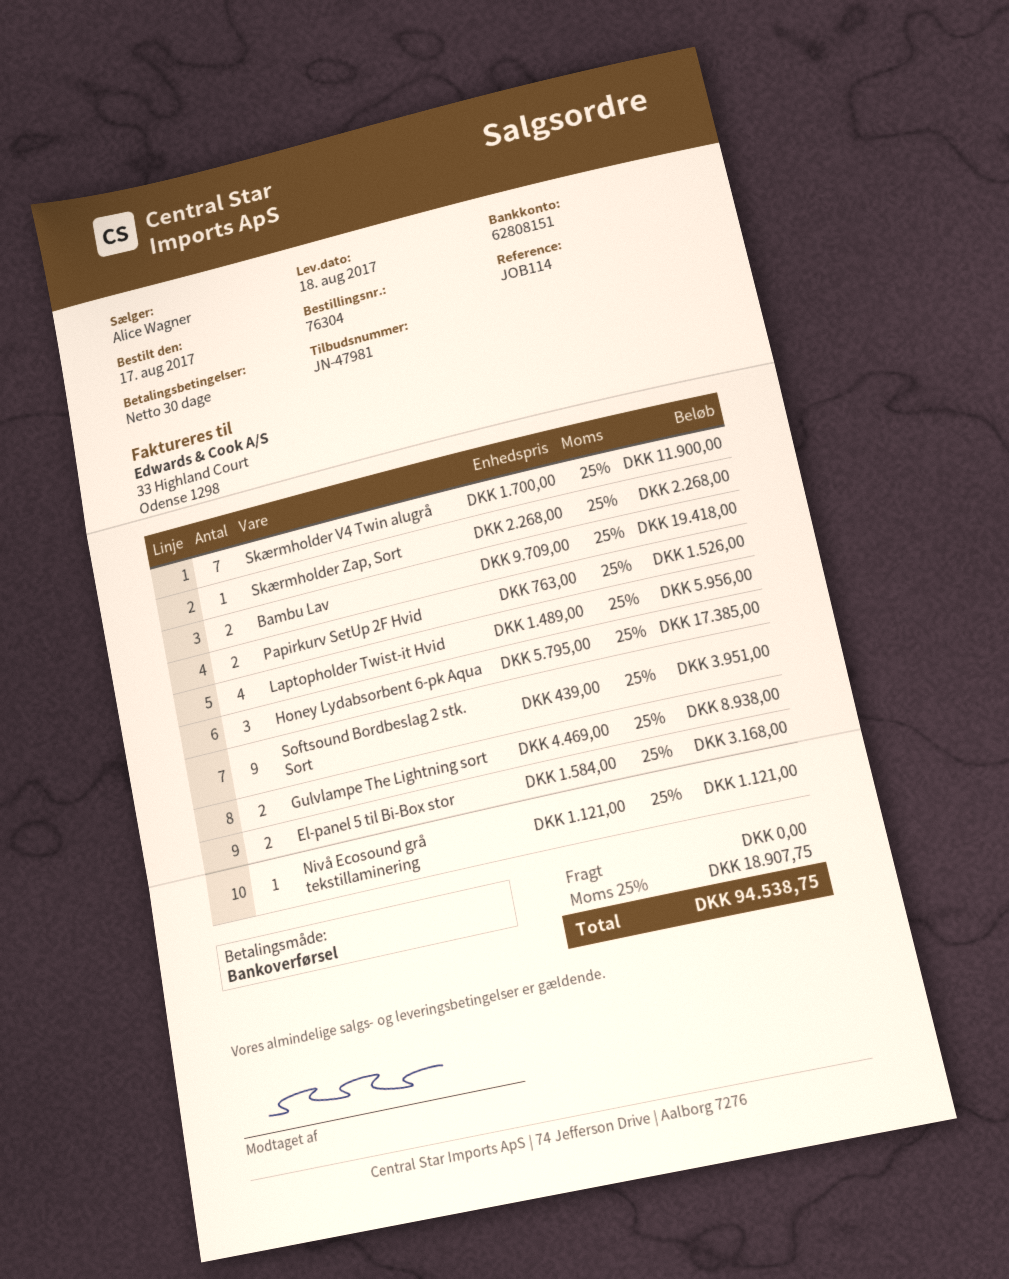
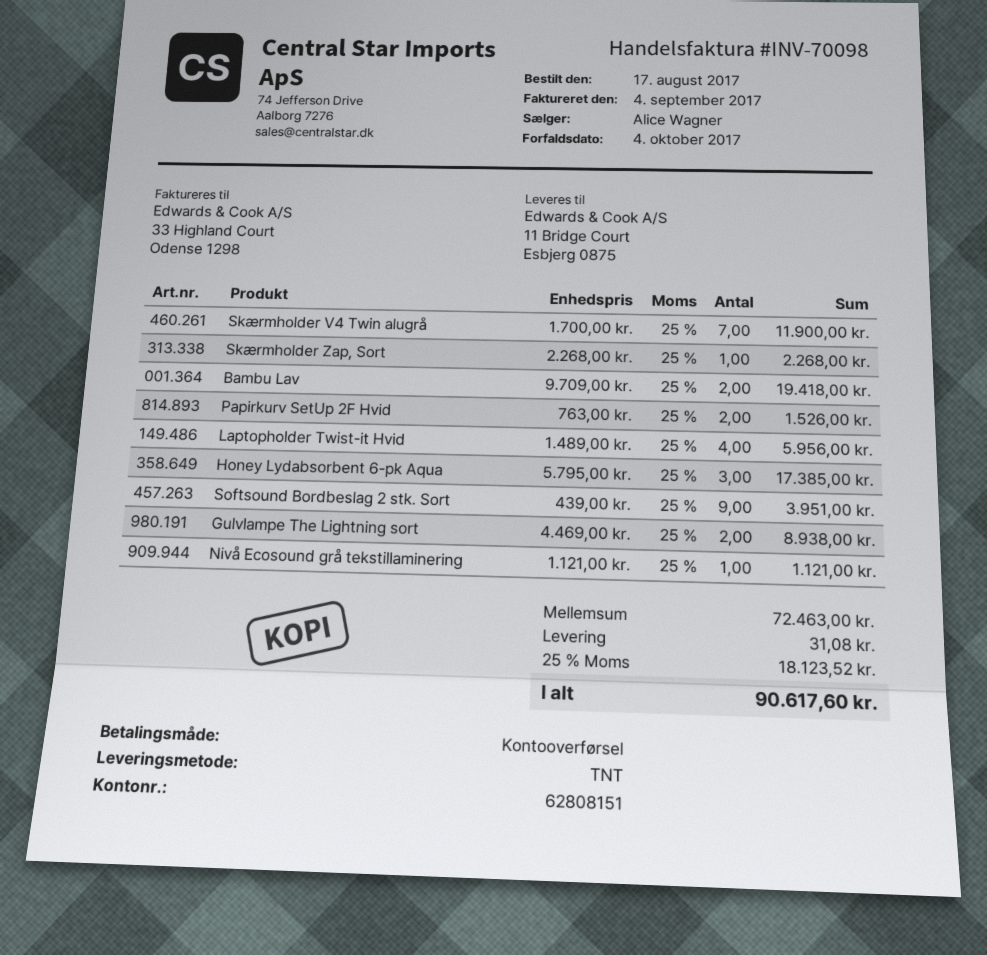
El-panel 5 til Bi-Box stor: 2 x 1584.00 = 3168.00 -> none
shipping: 0.00 -> 31.08
tax: 25% = 18907.75 -> 25% = 18123.52
total: 94538.75 -> 90617.60

